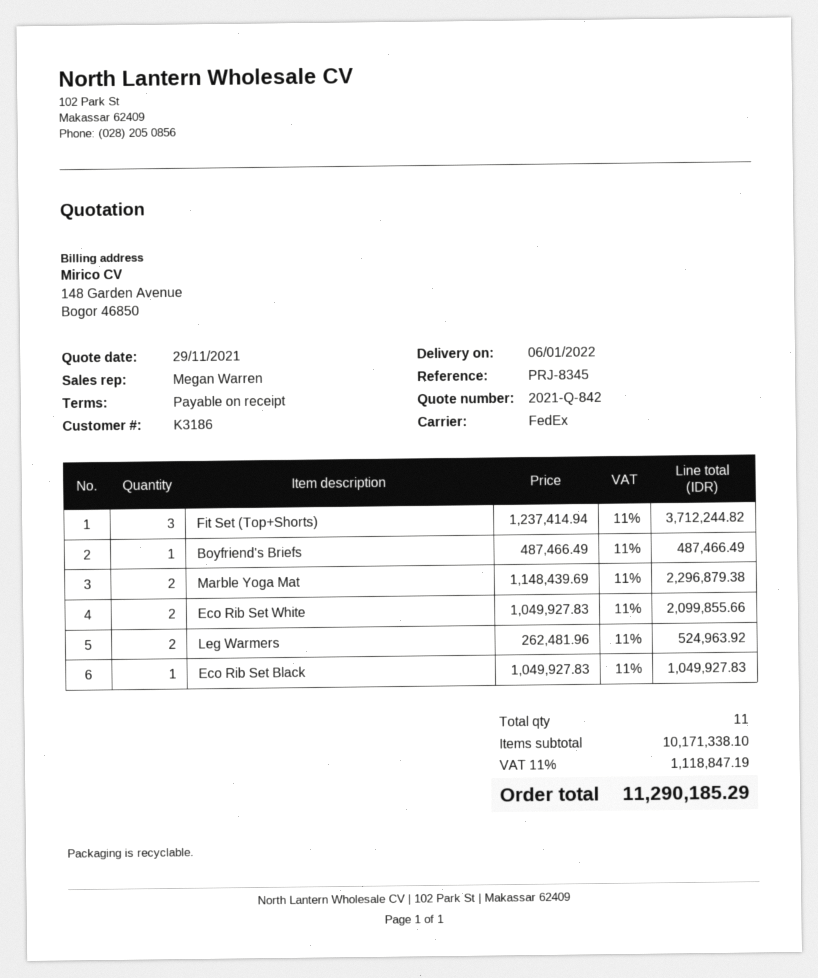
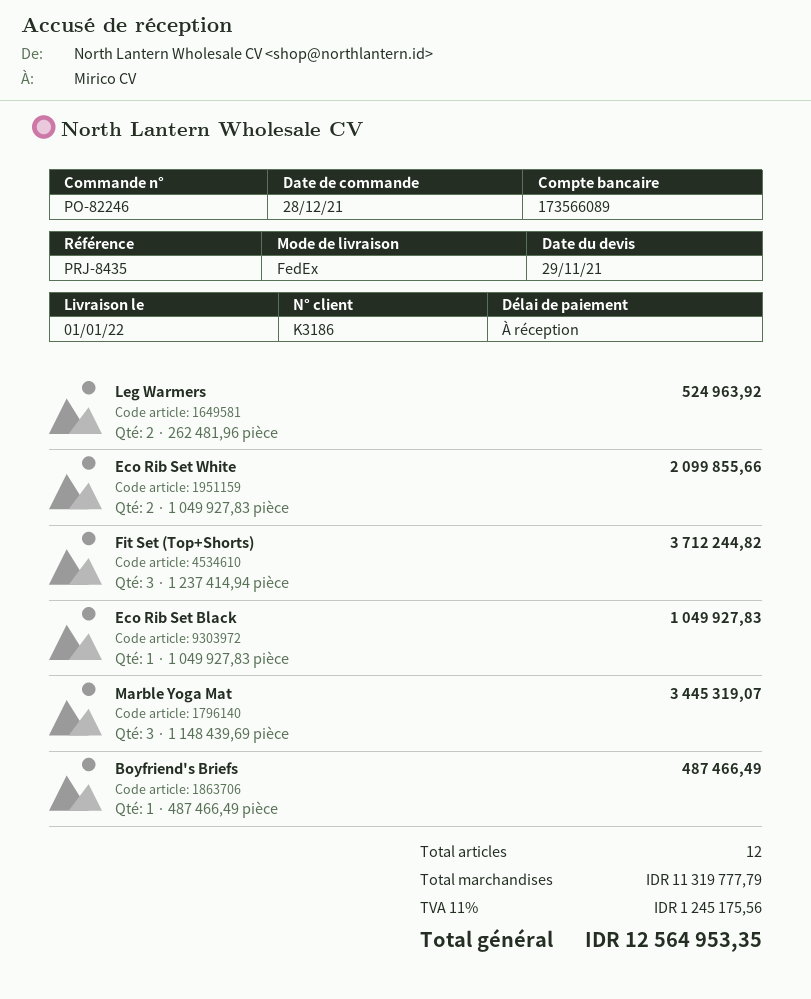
delivery date: 2022-01-06 -> 2022-01-01
reference: PRJ-8345 -> PRJ-8435
Marble Yoga Mat: 2 x 1148439.69 = 2296879.38 -> 3 x 1148439.69 = 3445319.07
total quantity: 11 -> 12
subtotal: 10171338.10 -> 11319777.79
tax: 11% = 1118847.19 -> 11% = 1245175.56
total: 11290185.29 -> 12564953.35

